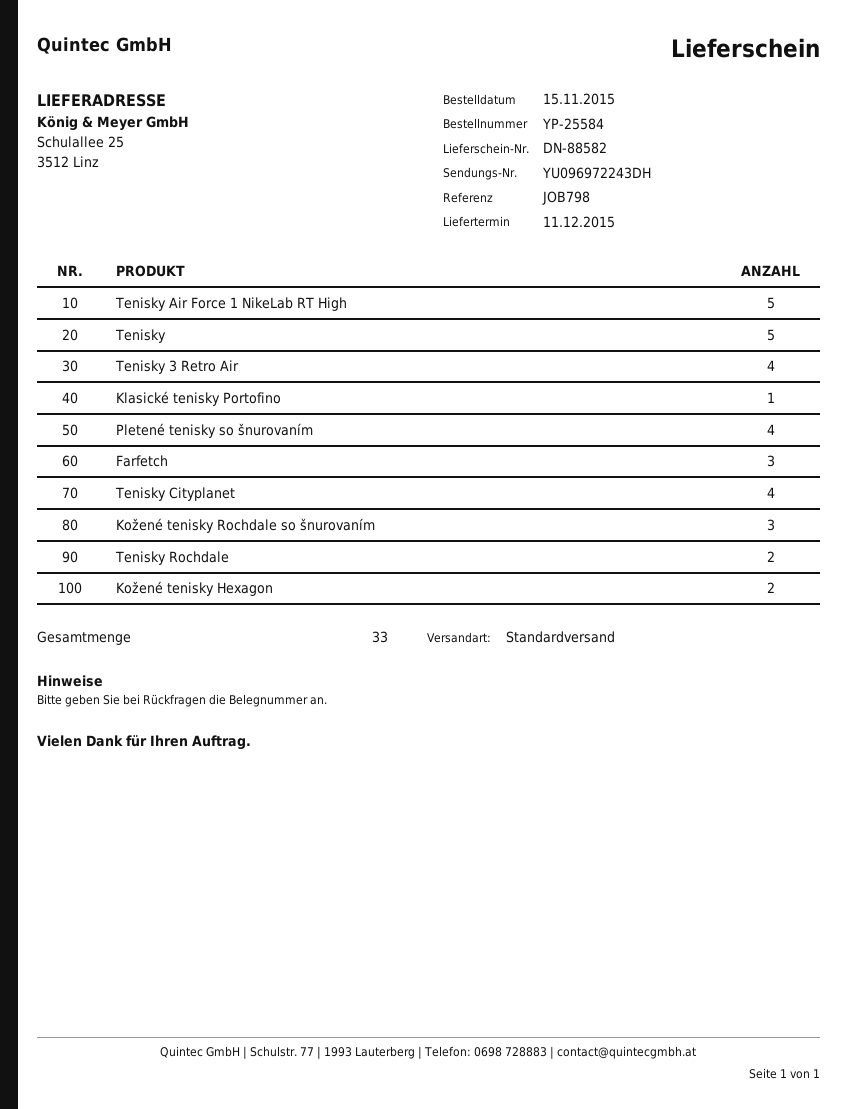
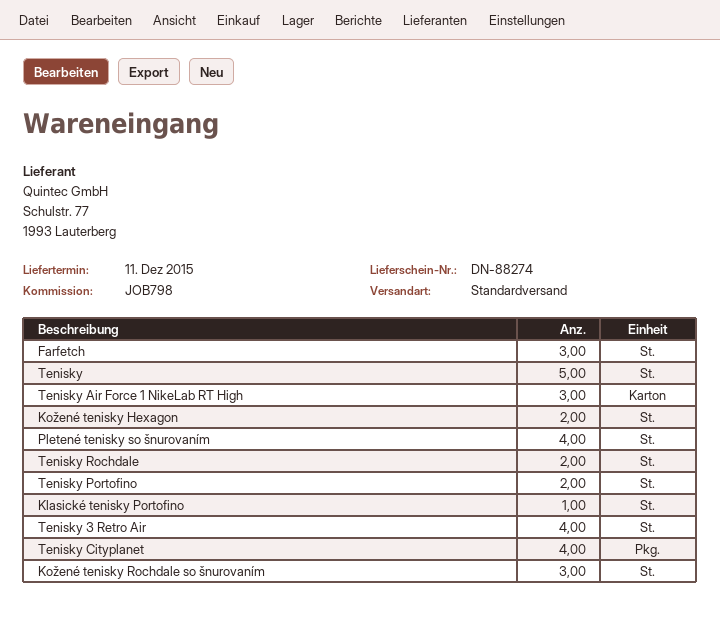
delivery note number: DN-88582 -> DN-88274
Tenisky Air Force 1 NikeLab RT High: 5 -> 3
Tenisky Portofino: none -> 2

